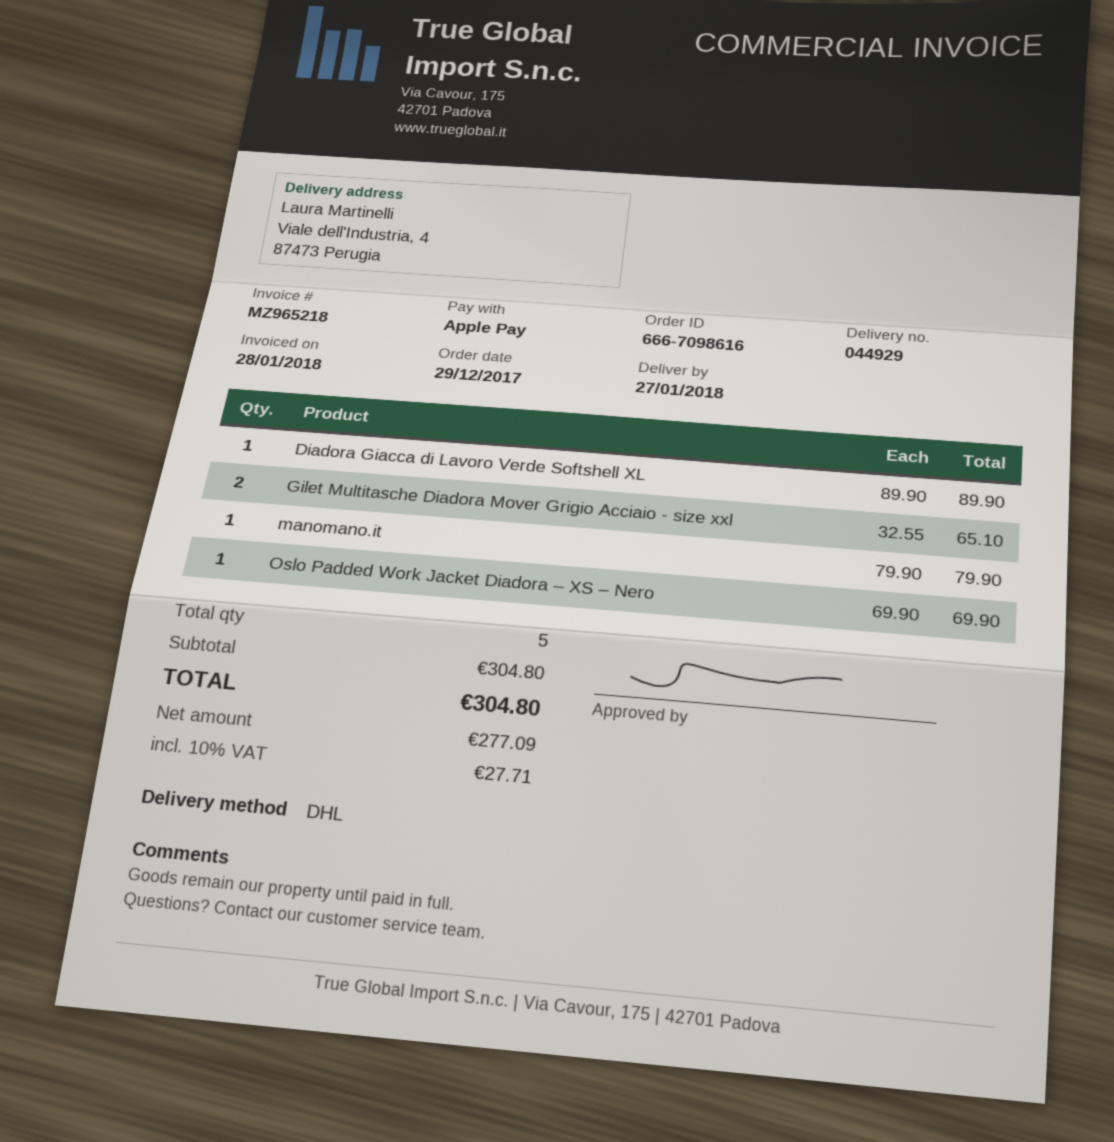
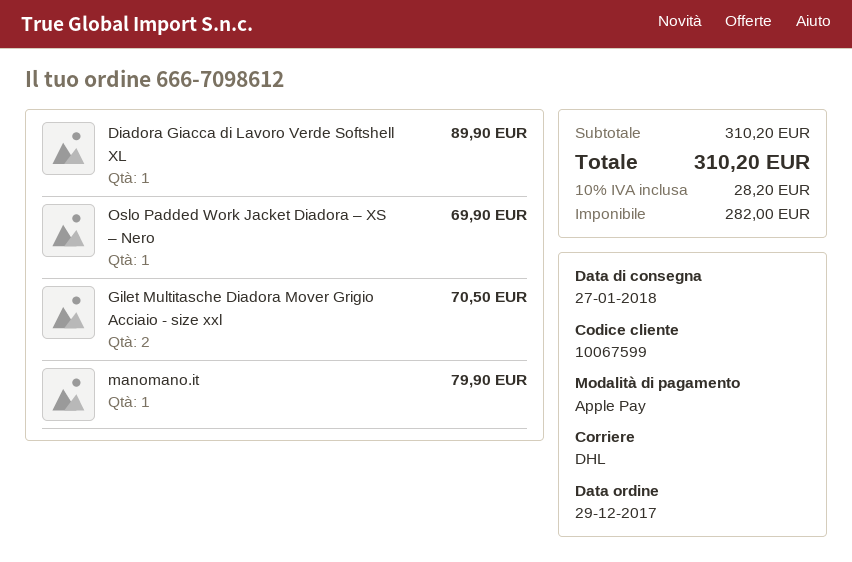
order number: 666-7098616 -> 666-7098612
Gilet Multitasche Diadora Mover Grigio Acciaio - size xxl: 2 for 65.10 -> 2 for 70.50
subtotal: 304.80 -> 310.20
net: 277.09 -> 282.00
tax: 10% = 27.71 -> 10% = 28.20
total: 304.80 -> 310.20

